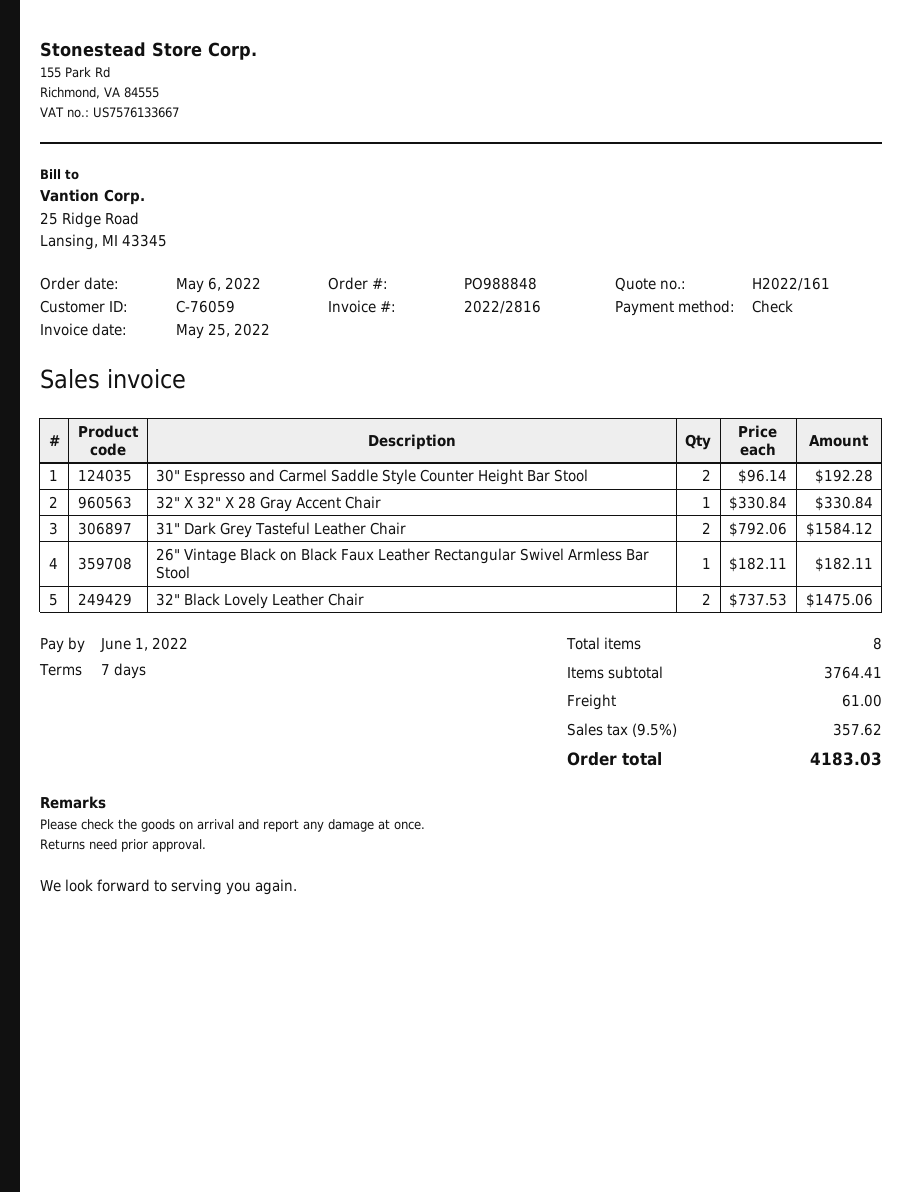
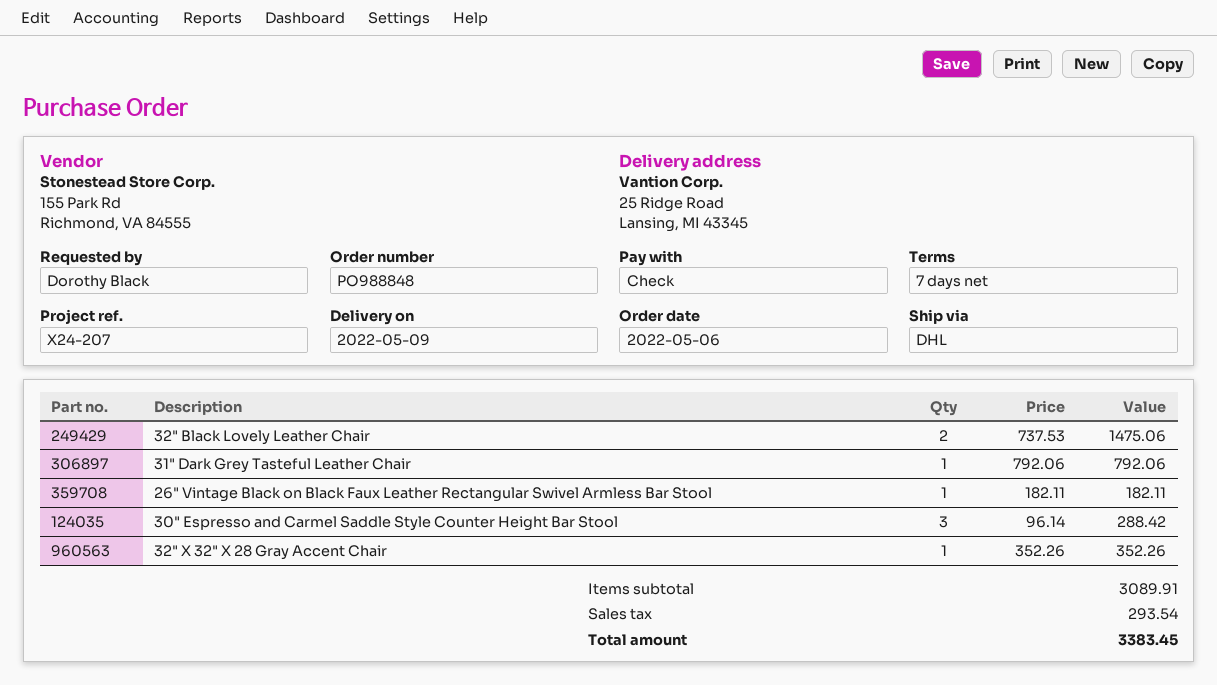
30" Espresso and Carmel Saddle Style Counter Height Bar Stool: 2 x 96.14 = 192.28 -> 3 x 96.14 = 288.42
32" X 32" X 28 Gray Accent Chair: 1 x 330.84 = 330.84 -> 1 x 352.26 = 352.26
31" Dark Grey Tasteful Leather Chair: 2 x 792.06 = 1584.12 -> 1 x 792.06 = 792.06
subtotal: 3764.41 -> 3089.91
shipping: 61.00 -> none
tax: 357.62 -> 293.54
total: 4183.03 -> 3383.45

